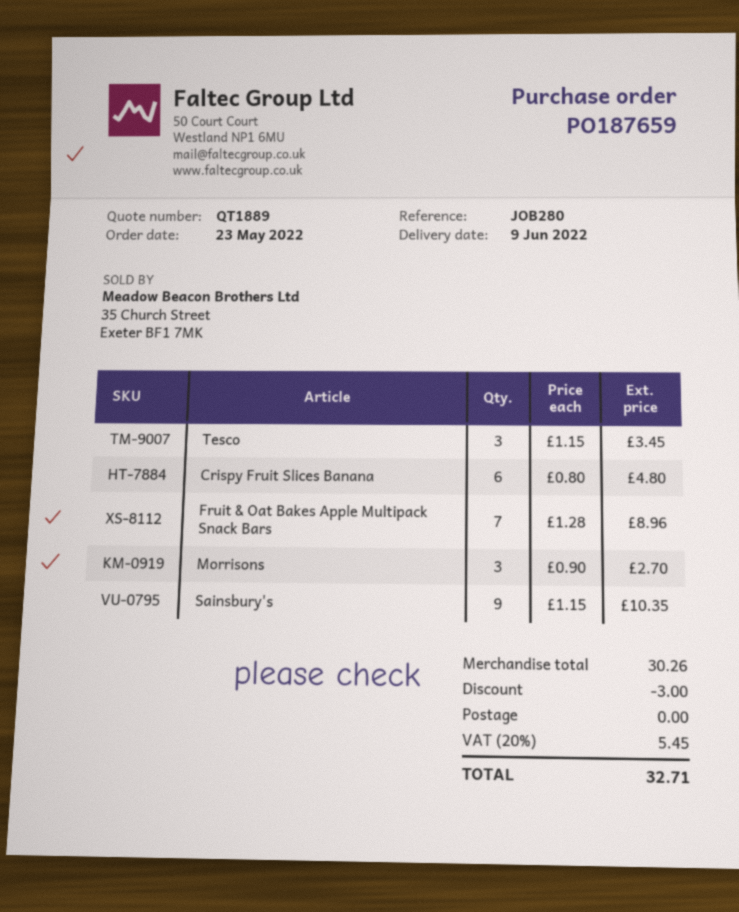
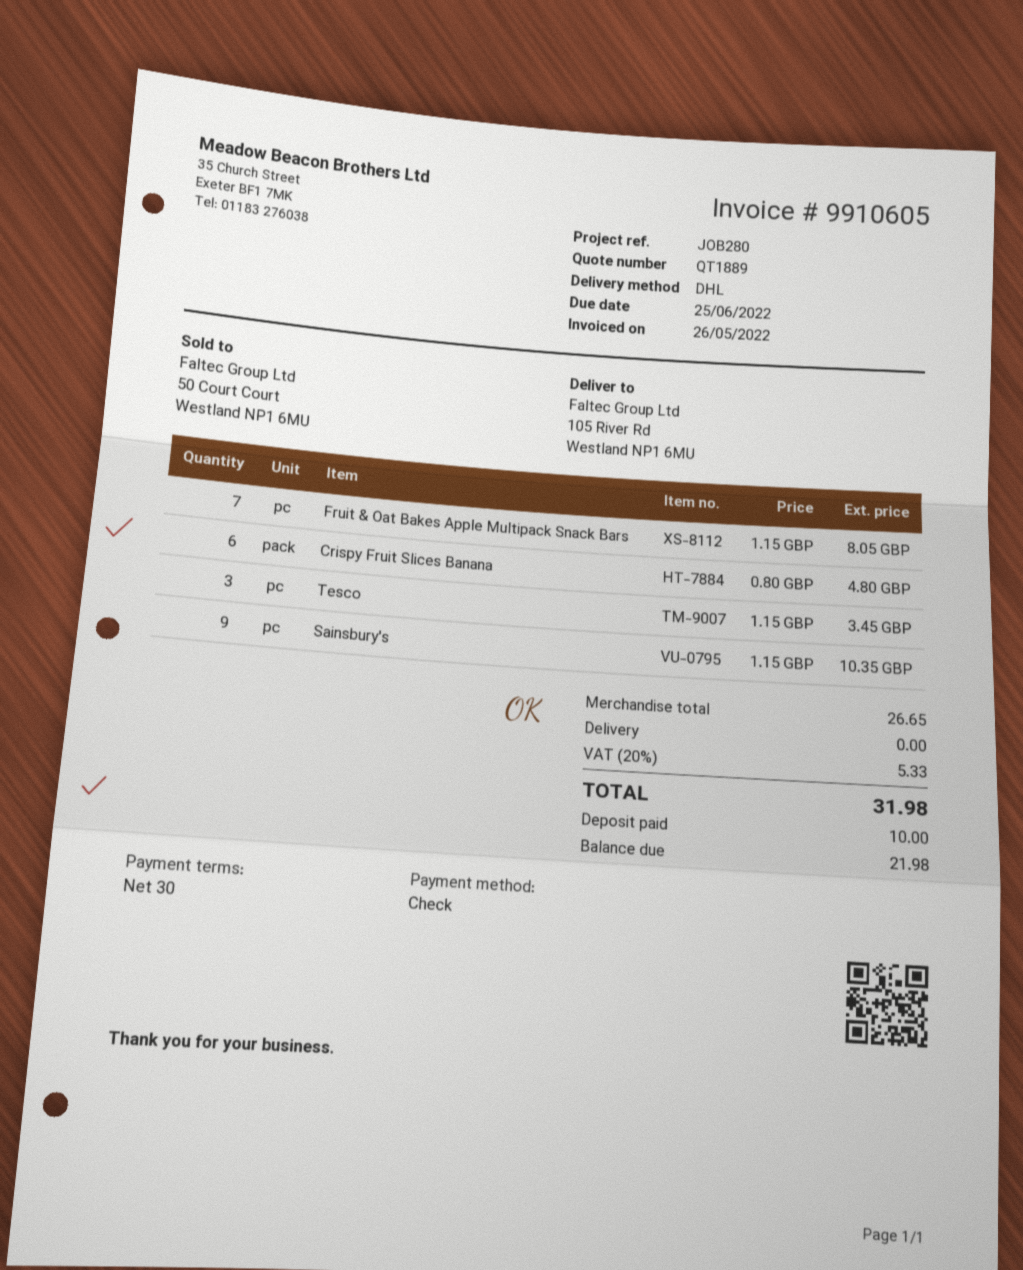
Fruit & Oat Bakes Apple Multipack Snack Bars: 7 x 1.28 = 8.96 -> 7 x 1.15 = 8.05
Morrisons: 3 x 0.90 = 2.70 -> none
subtotal: 30.26 -> 26.65
discount: 3.00 -> none
tax: 20% = 5.45 -> 20% = 5.33
total: 32.71 -> 31.98

